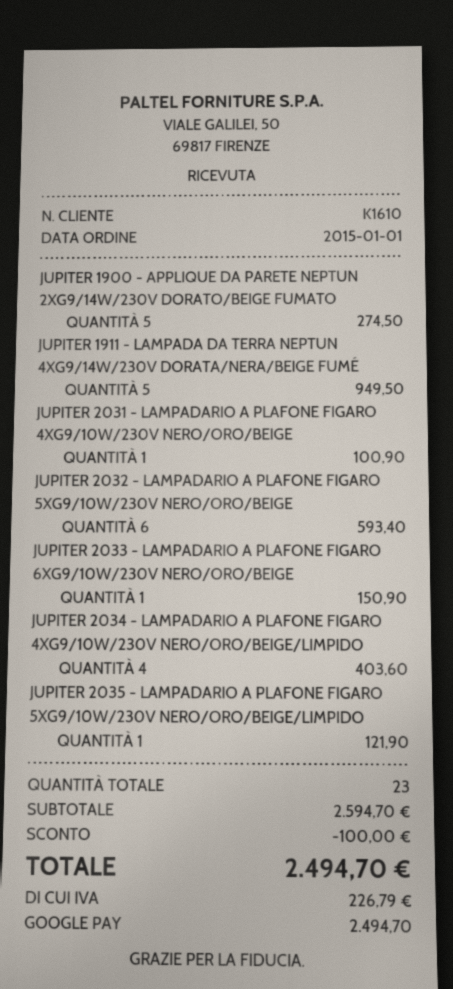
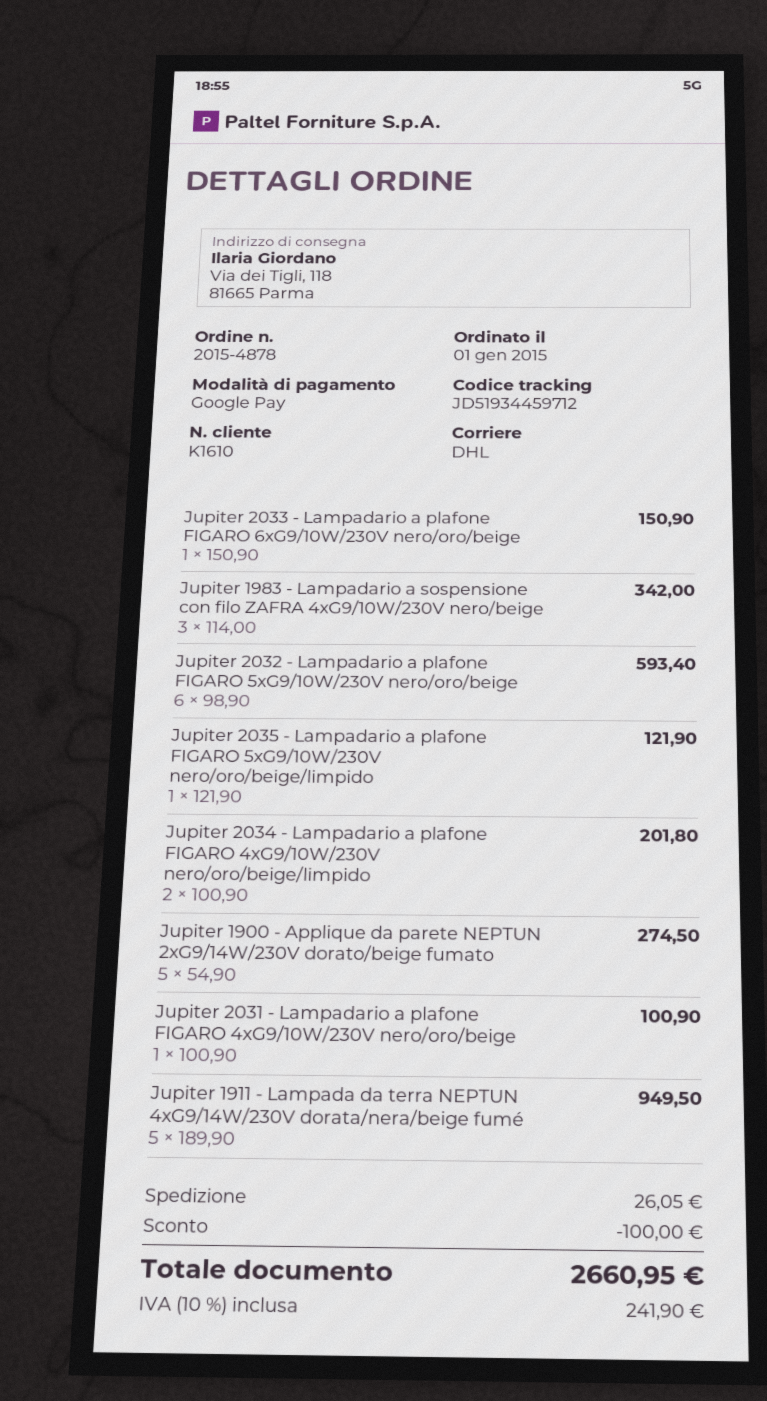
JUPITER 2034 - LAMPADARIO A PLAFONE FIGARO 4XG9/10W/230V NERO/ORO/BEIGE/LIMPIDO: 4 for 403.60 -> 2 for 201.80
Jupiter 1983 - Lampadario a sospensione con filo ZAFRA 4xG9/10W/230V nero/beige: none -> 3 for 342.00
shipping: none -> 26.05
tax: 226.79 -> 241.90
total: 2494.70 -> 2660.95

